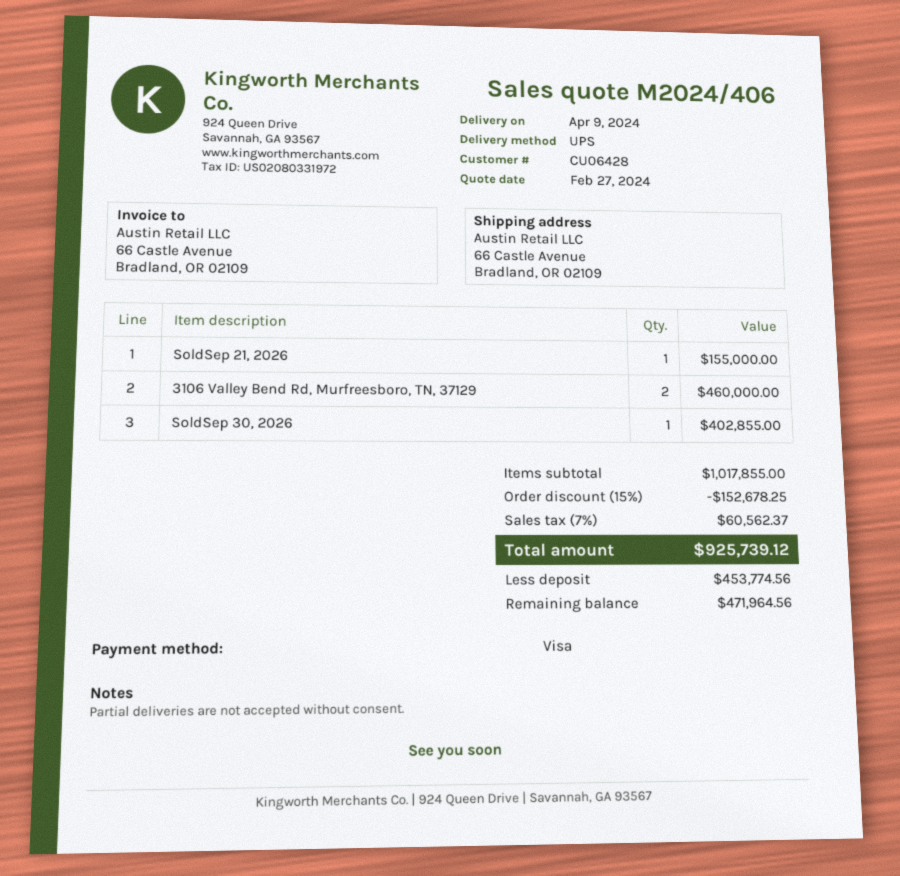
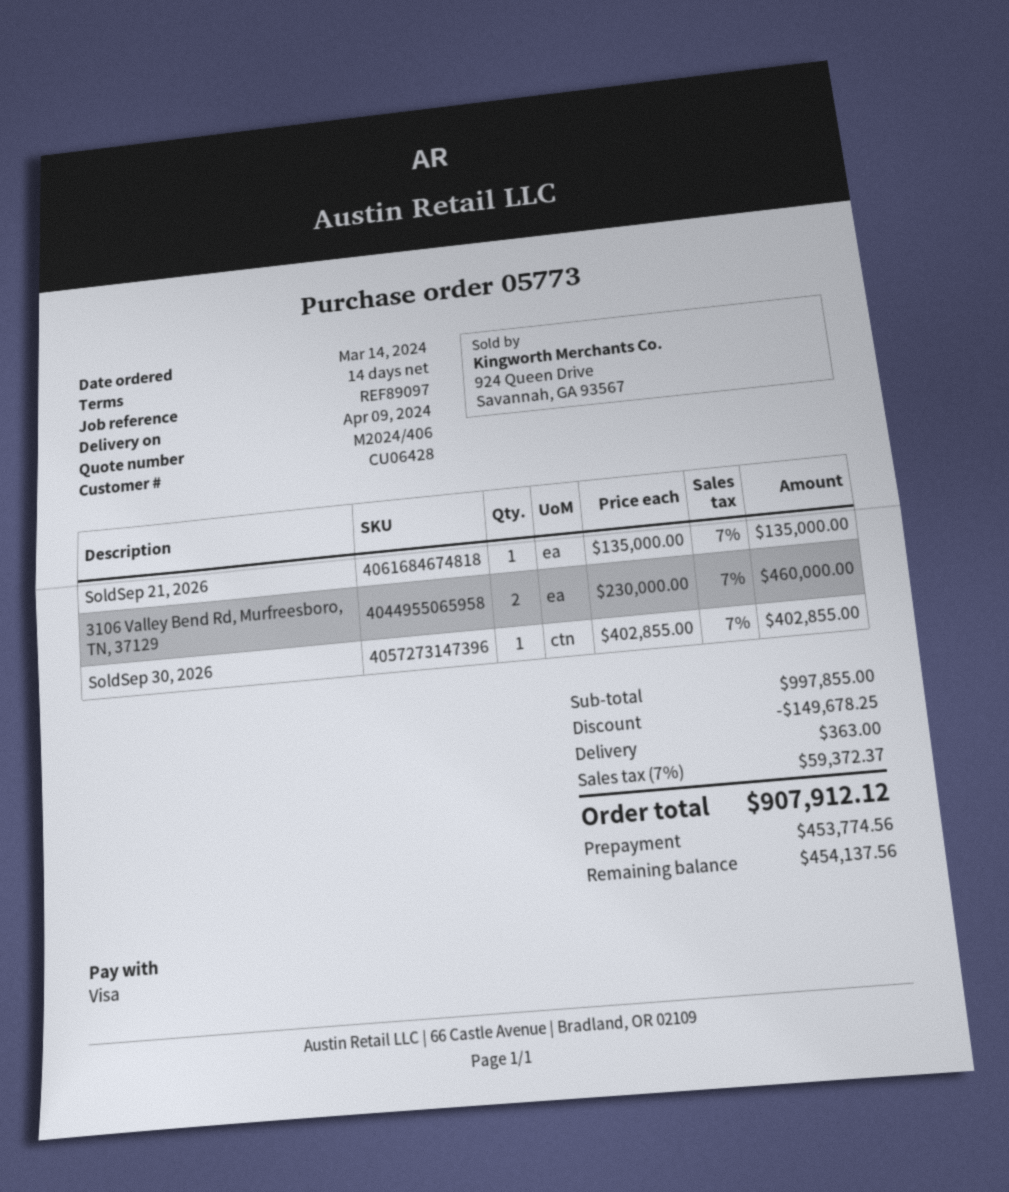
SoldSep 21, 2026: 1 for 155000.00 -> 1 for 135000.00
subtotal: 1017855.00 -> 997855.00
discount: 152678.25 -> 149678.25
shipping: none -> 363.00
tax: 7% = 60562.37 -> 7% = 59372.37
total: 925739.12 -> 907912.12
balance: 471964.56 -> 454137.56

